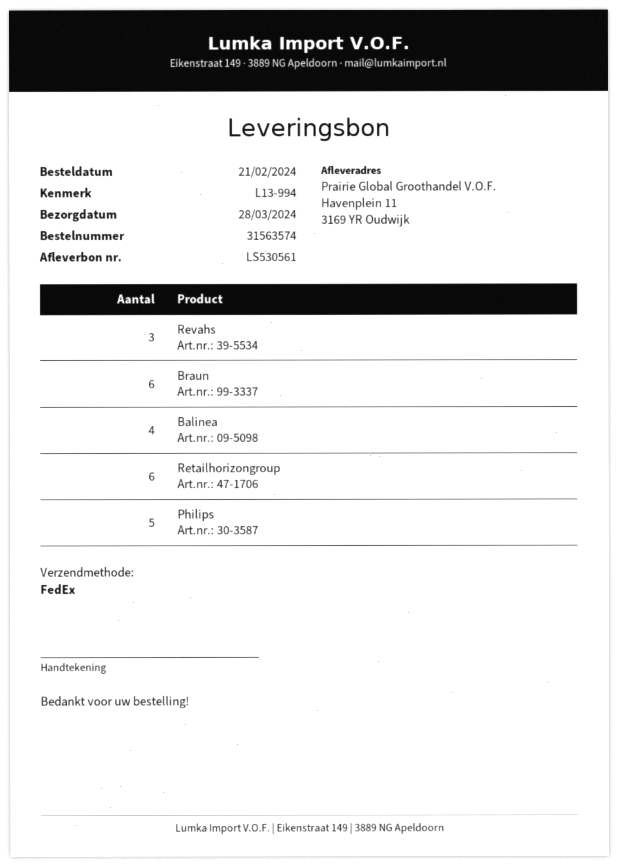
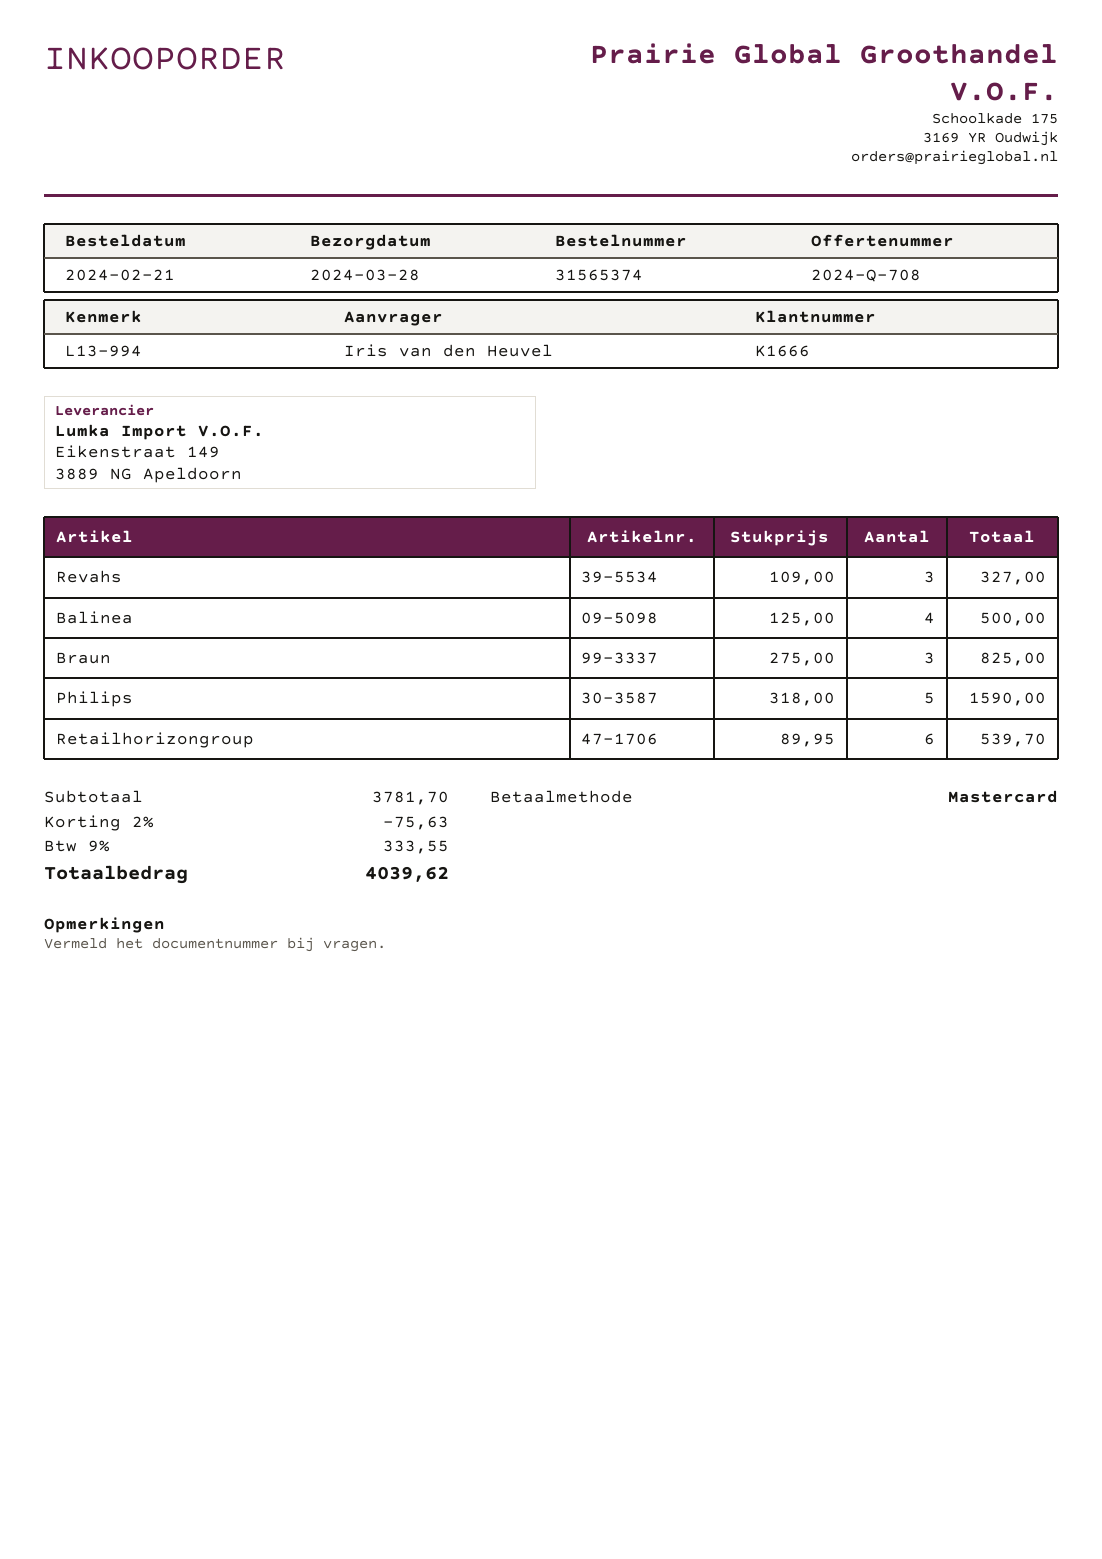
order number: 31563574 -> 31565374
Braun: 6 -> 3

